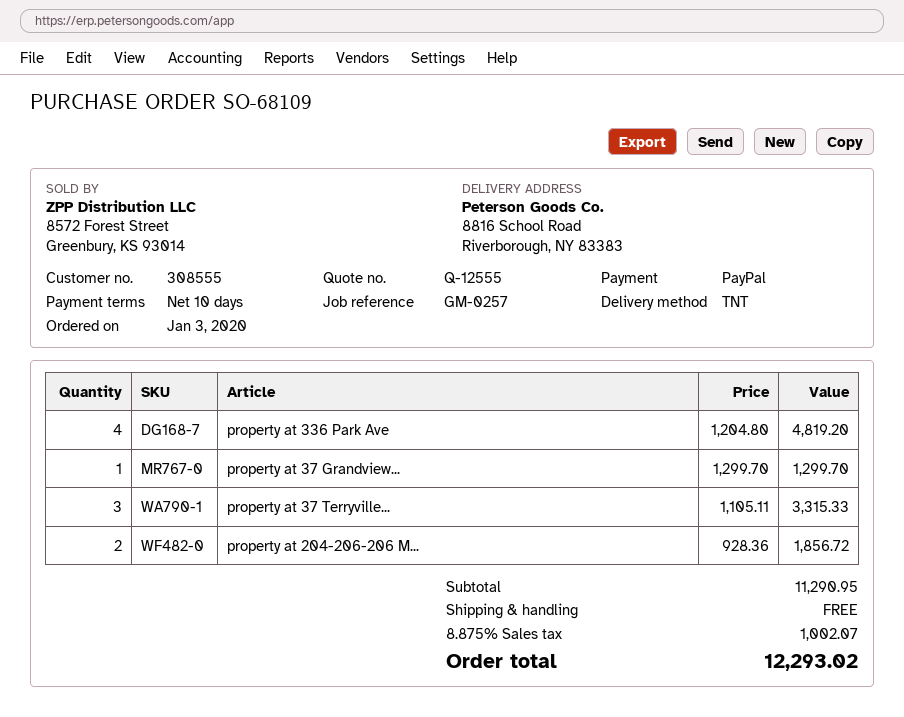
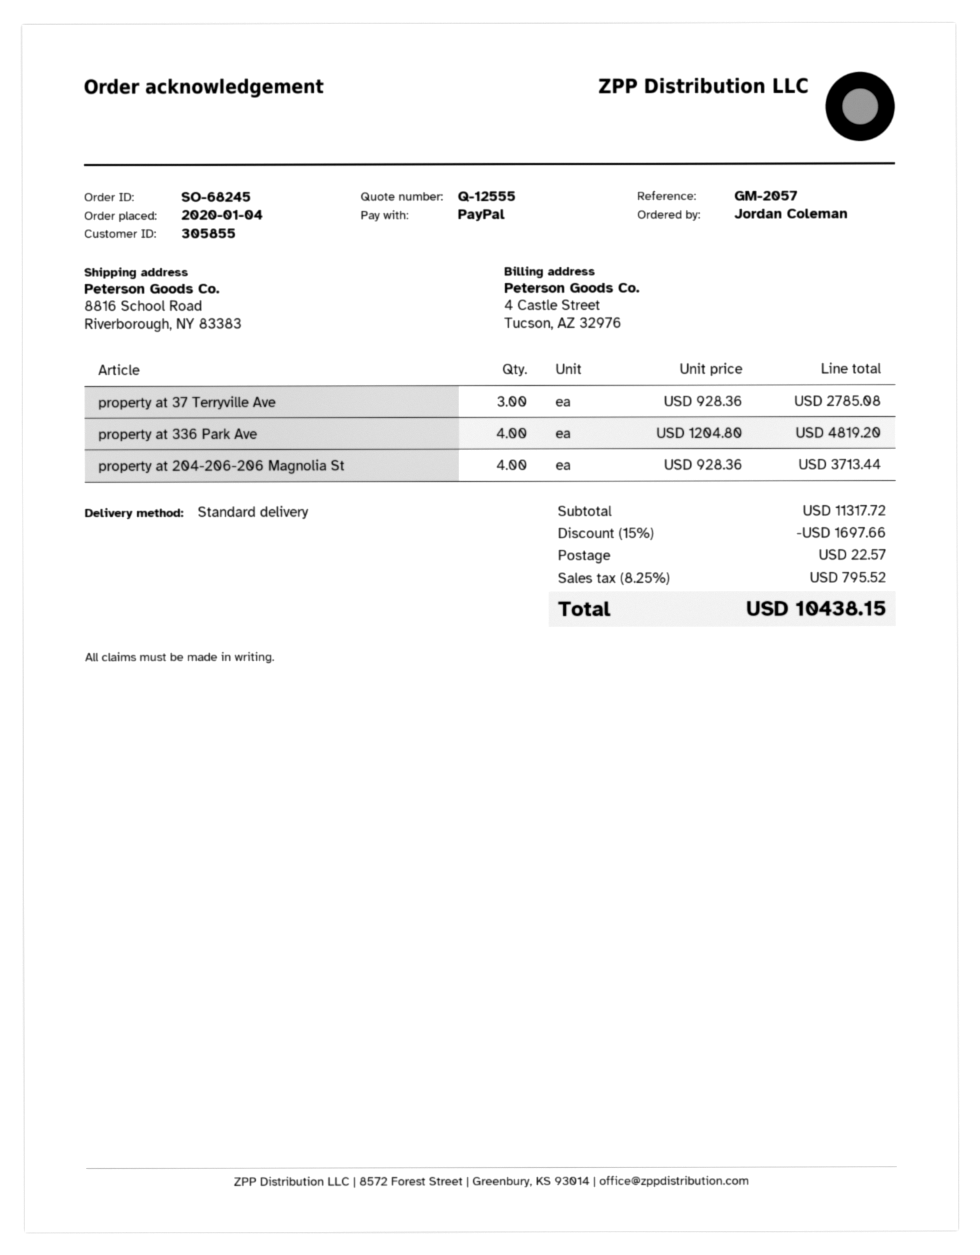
order number: SO-68109 -> SO-68245
order date: 2020-01-03 -> 2020-01-04
customer number: 308555 -> 305855
reference: GM-0257 -> GM-2057
shipping method: TNT -> standard
property at 37 Grandview...: 1 x 1299.70 = 1299.70 -> none
property at 37 Terryville...: 3 x 1105.11 = 3315.33 -> 3 x 928.36 = 2785.08
property at 204-206-206 M...: 2 x 928.36 = 1856.72 -> 4 x 928.36 = 3713.44
subtotal: 11290.95 -> 11317.72
discount: none -> 15% = 1697.66
shipping: 0.00 -> 22.57
tax: 8.875% = 1002.07 -> 8.25% = 795.52
total: 12293.02 -> 10438.15

